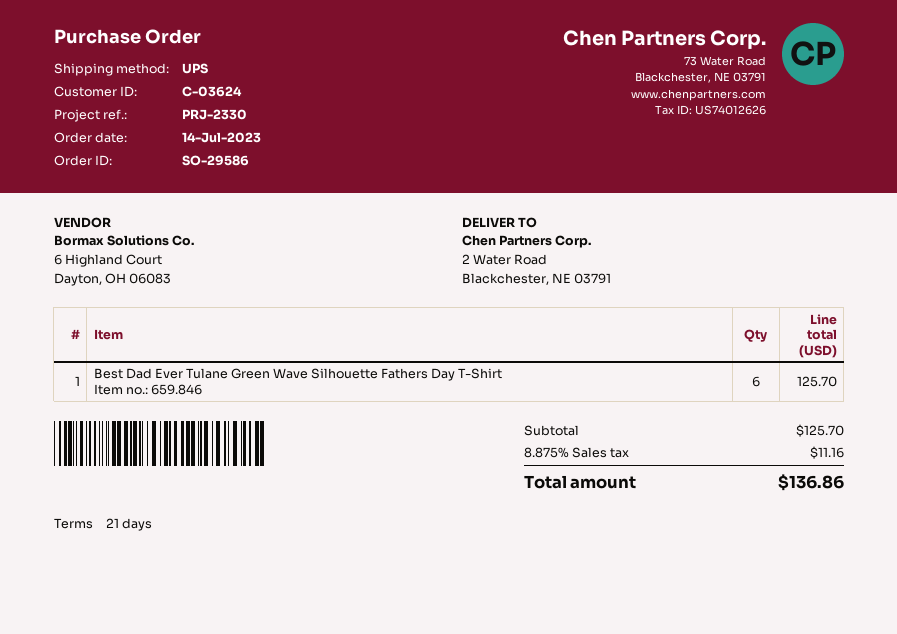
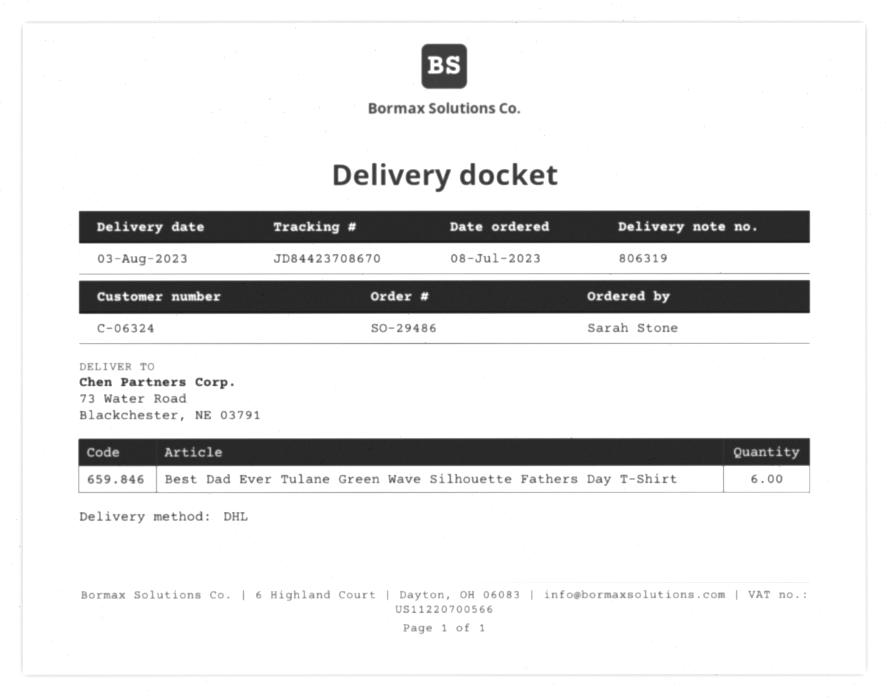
order number: SO-29586 -> SO-29486
order date: 2023-07-14 -> 2023-07-08
customer number: C-03624 -> C-06324
shipping method: UPS -> DHL
ship to: 2 Water Road, Blackchester, NE 03791 -> 73 Water Road, Blackchester, NE 03791

